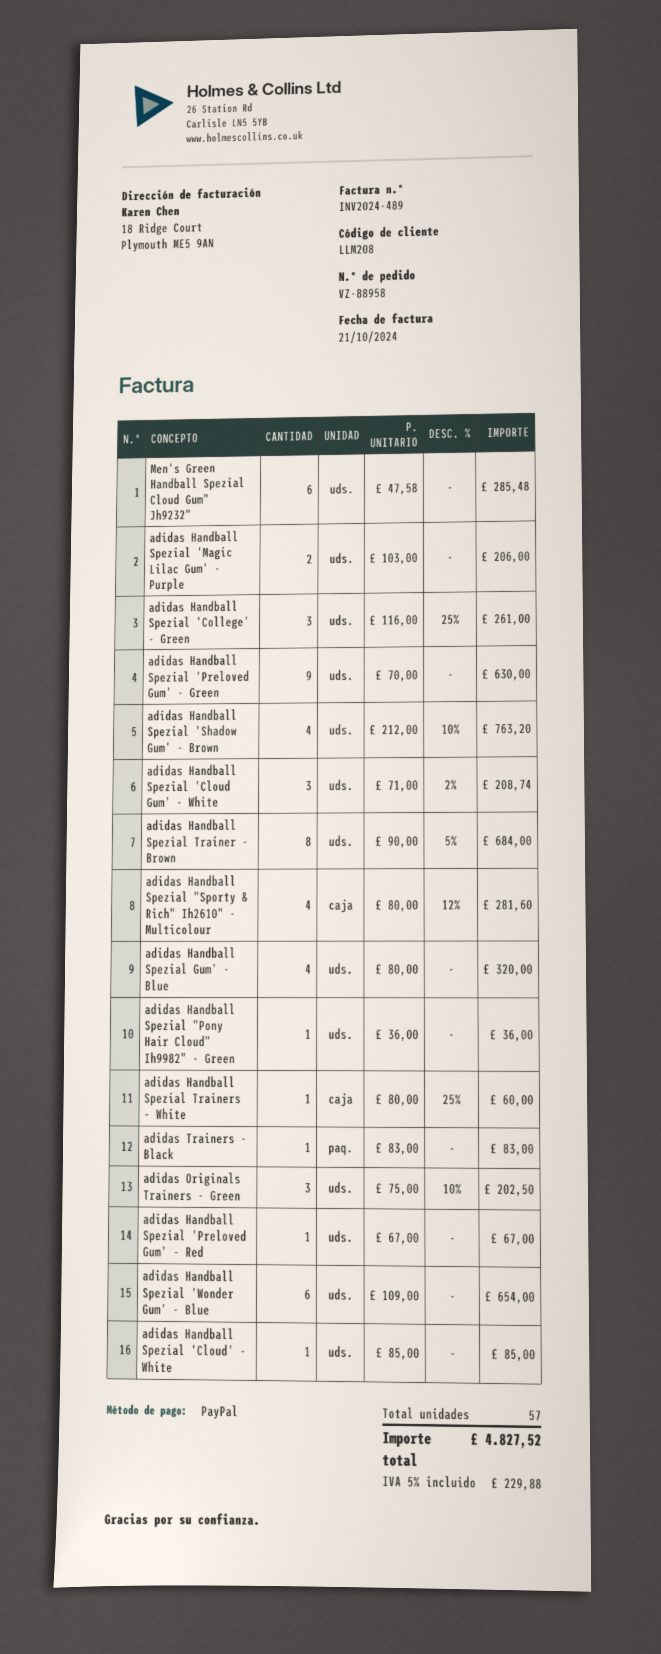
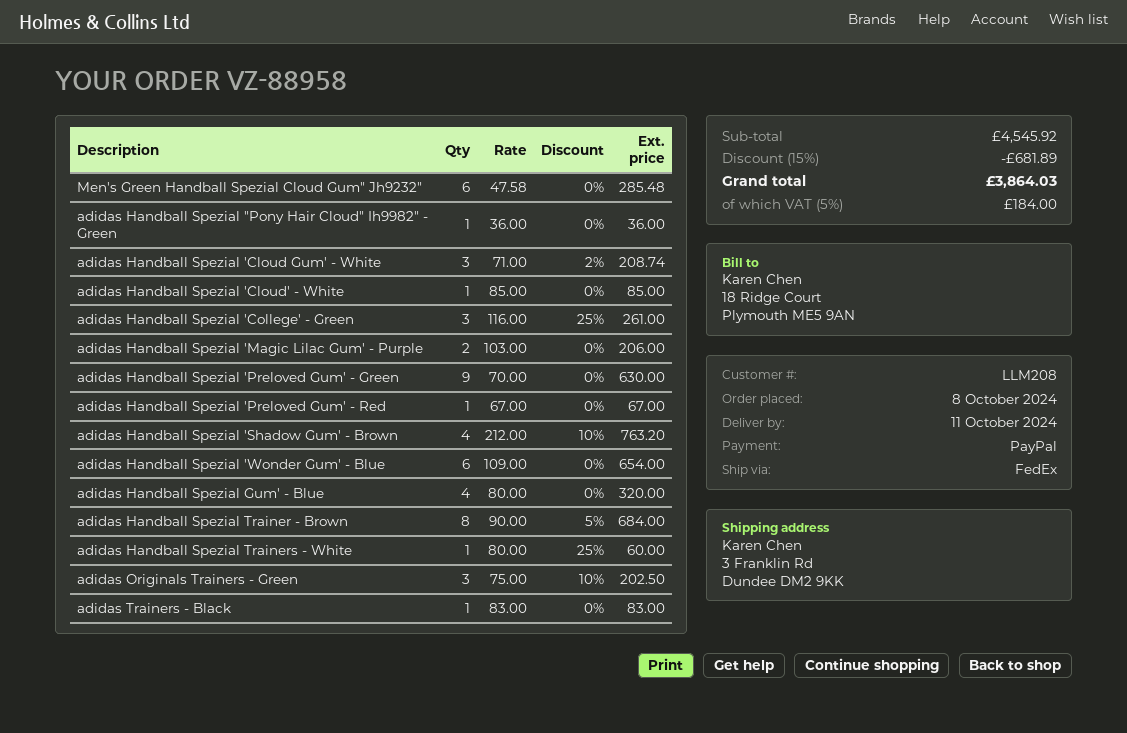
adidas Handball Spezial "Sporty & Rich" Ih2610" - Multicolour: 4 x 80.00 - 12% = 281.60 -> none
discount: none -> 15% = 681.89
tax: 5% = 229.88 -> 5% = 184.00
total: 4827.52 -> 3864.03

